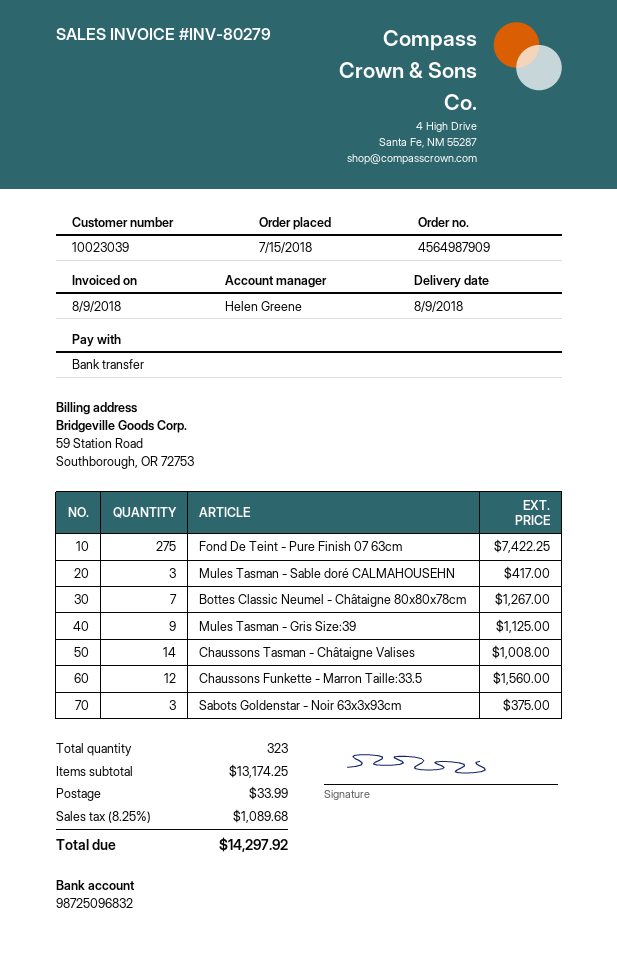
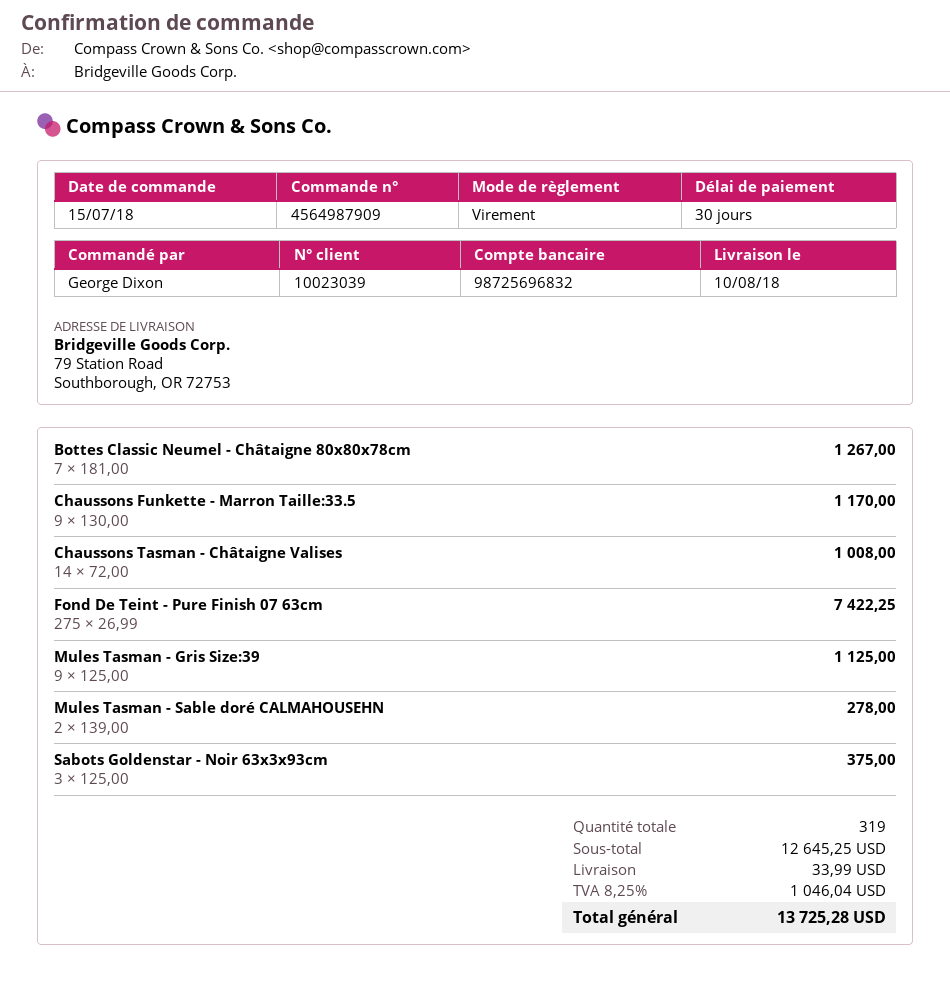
delivery date: 2018-08-09 -> 2018-08-10
bank account: 98725096832 -> 98725696832
Mules Tasman - Sable doré CALMAHOUSEHN: 3 for 417.00 -> 2 for 278.00
Chaussons Funkette - Marron Taille:33.5: 12 for 1560.00 -> 9 for 1170.00
total quantity: 323 -> 319
subtotal: 13174.25 -> 12645.25
tax: 8.25% = 1089.68 -> 8.25% = 1046.04
total: 14297.92 -> 13725.28

